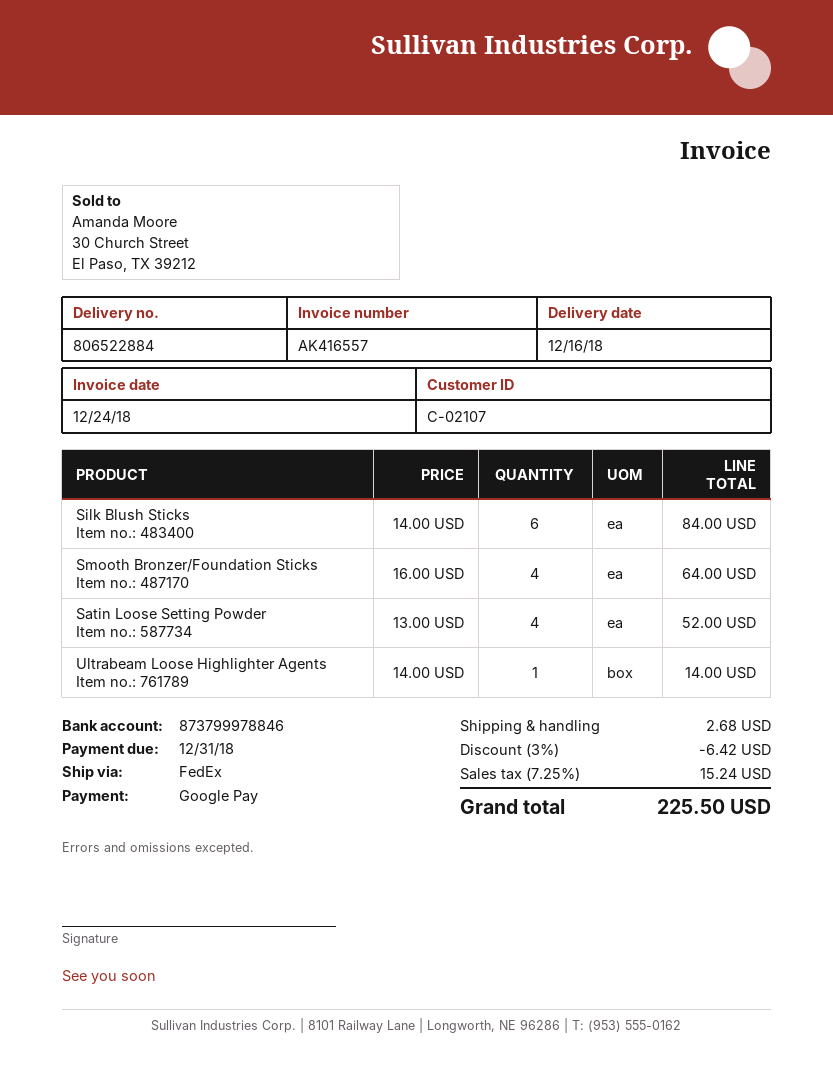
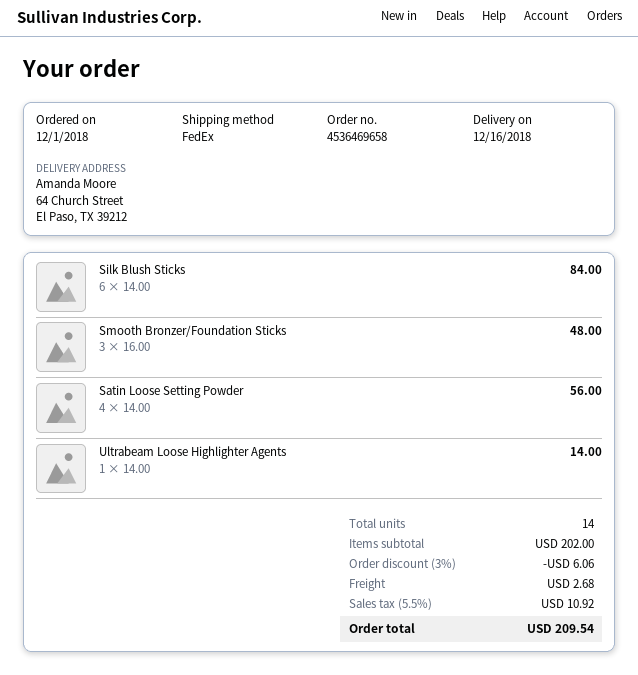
Smooth Bronzer/Foundation Sticks: 4 x 16.00 = 64.00 -> 3 x 16.00 = 48.00
Satin Loose Setting Powder: 4 x 13.00 = 52.00 -> 4 x 14.00 = 56.00
discount: 3% = 6.42 -> 3% = 6.06
tax: 7.25% = 15.24 -> 5.5% = 10.92
total: 225.50 -> 209.54

